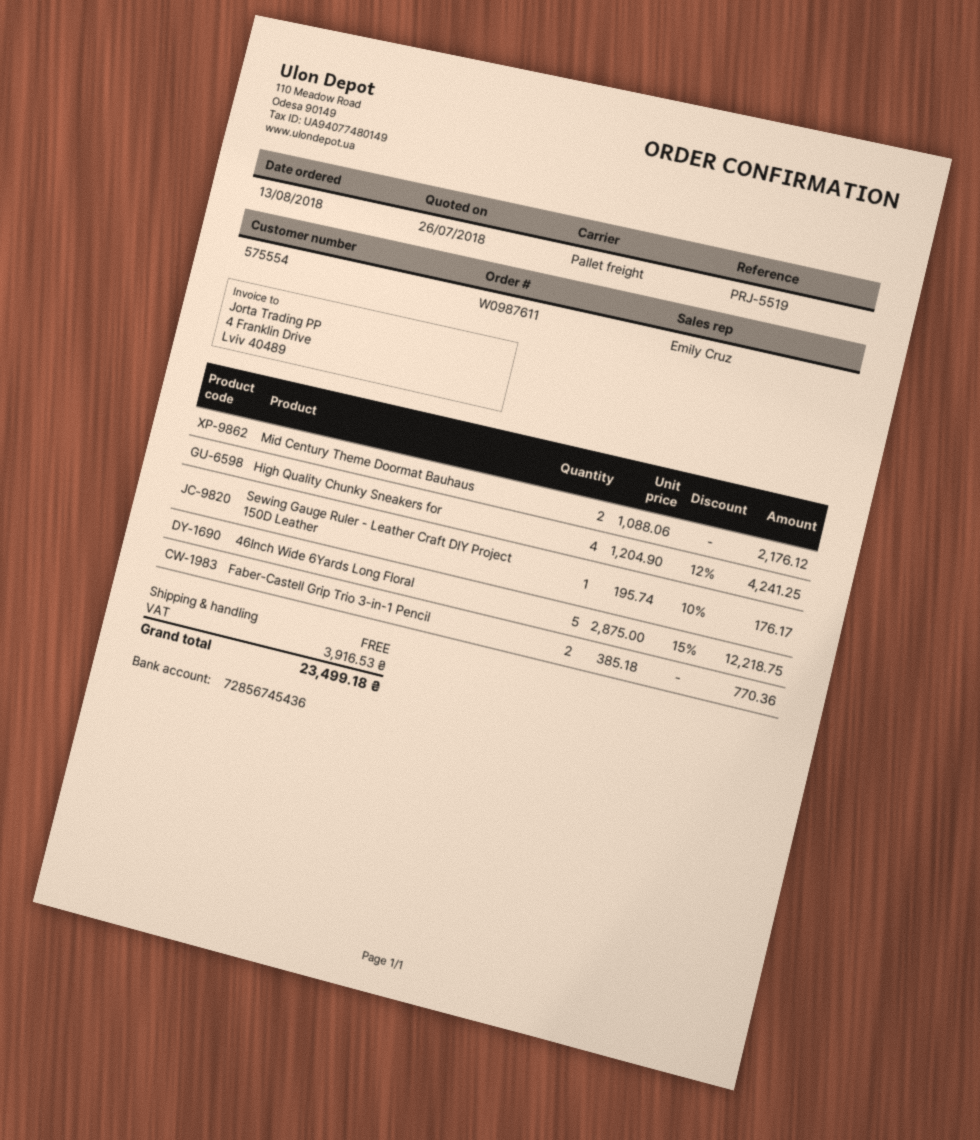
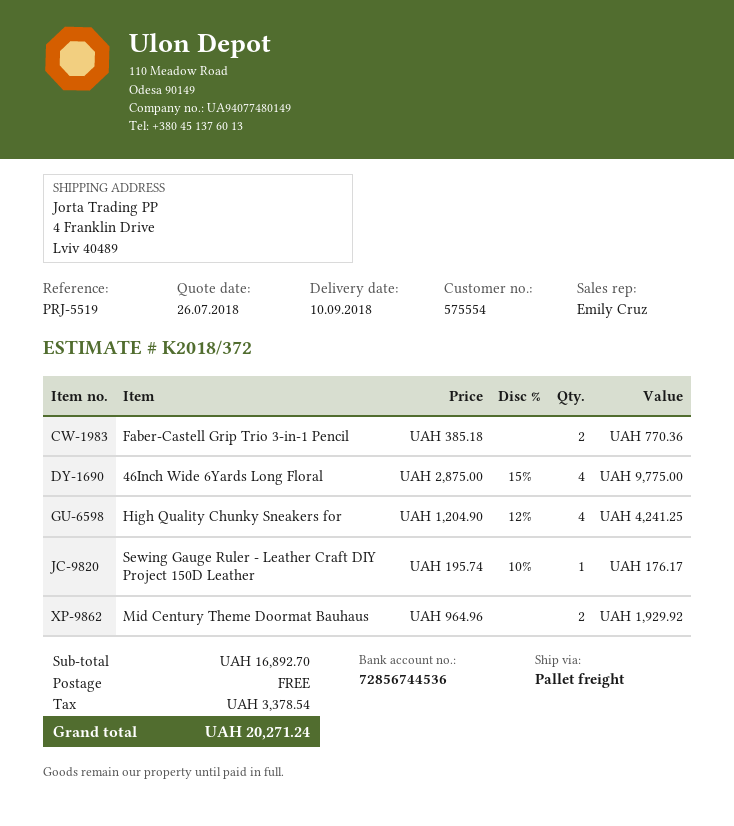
bank account: 72856745436 -> 72856744536
Mid Century Theme Doormat Bauhaus: 2 x 1088.06 = 2176.12 -> 2 x 964.96 = 1929.92
46Inch Wide 6Yards Long Floral: 5 x 2875.00 - 15% = 12218.75 -> 4 x 2875.00 - 15% = 9775.00
tax: 3916.53 -> 3378.54
total: 23499.18 -> 20271.24

